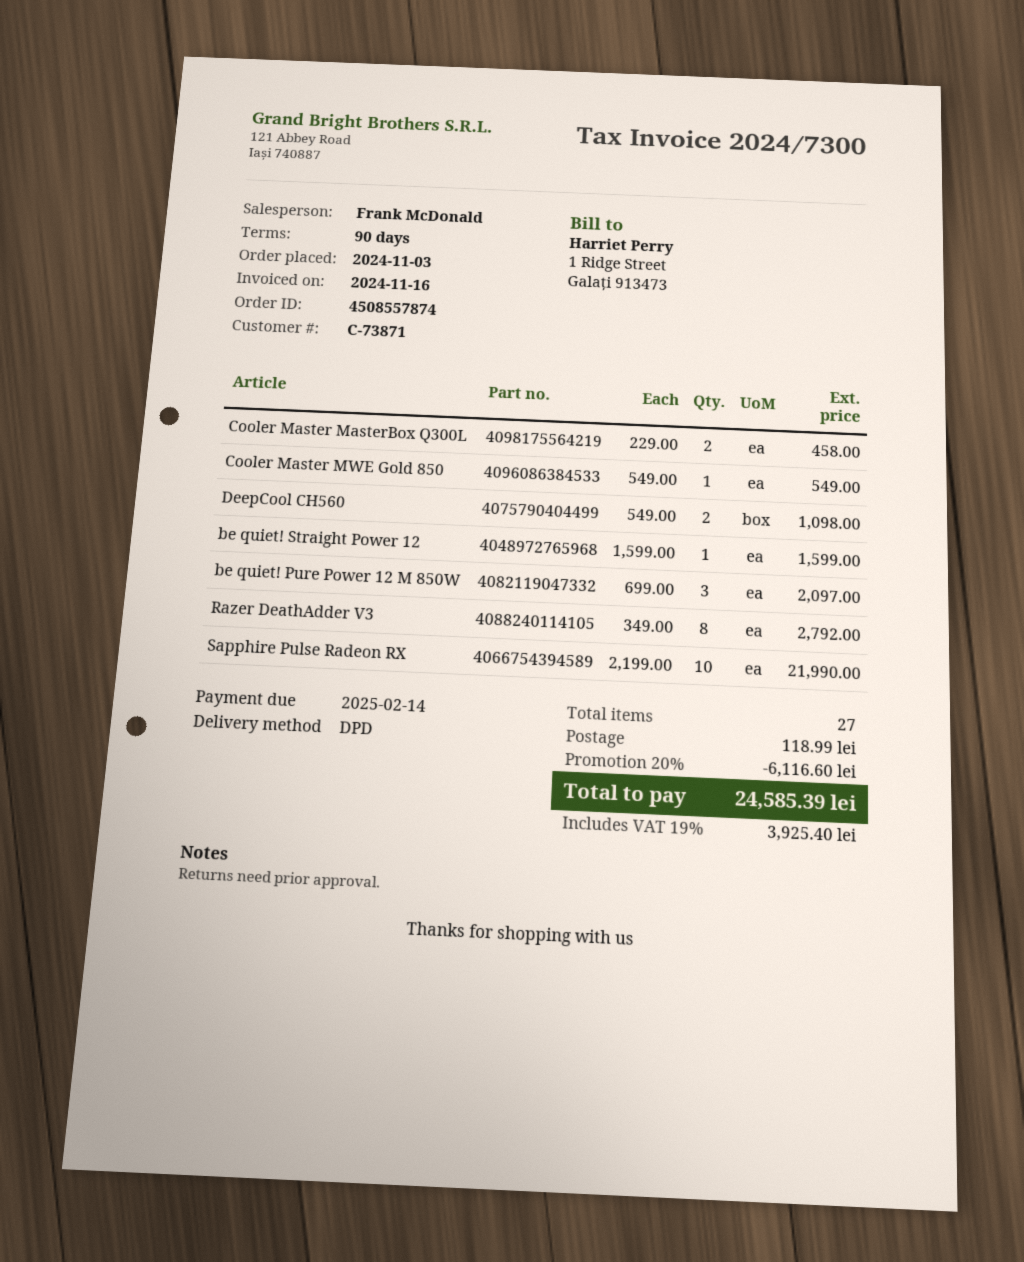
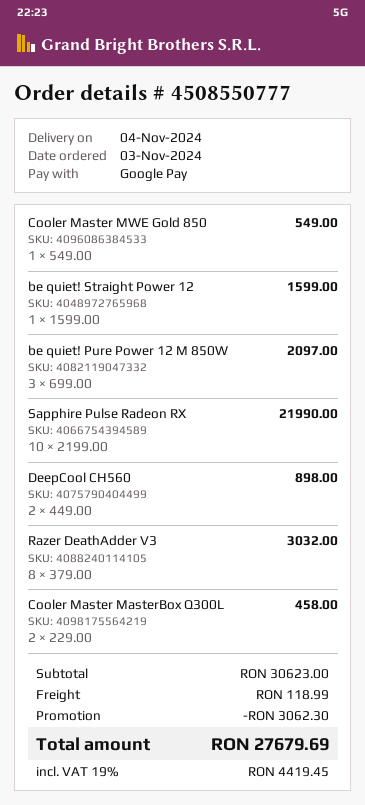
order number: 4508557874 -> 4508550777
DeepCool CH560: 2 x 549.00 = 1098.00 -> 2 x 449.00 = 898.00
Razer DeathAdder V3: 8 x 349.00 = 2792.00 -> 8 x 379.00 = 3032.00
discount: 6116.60 -> 3062.30
tax: 19% = 3925.40 -> 19% = 4419.45
total: 24585.39 -> 27679.69

